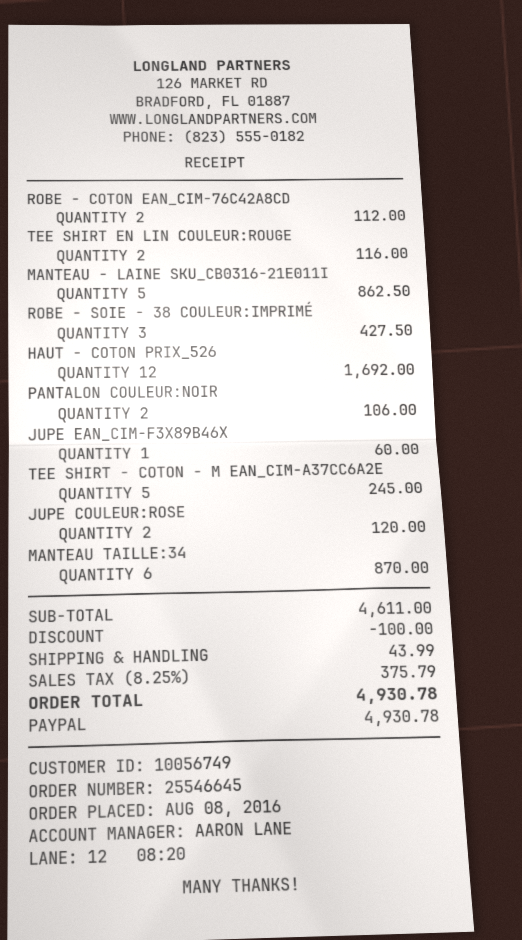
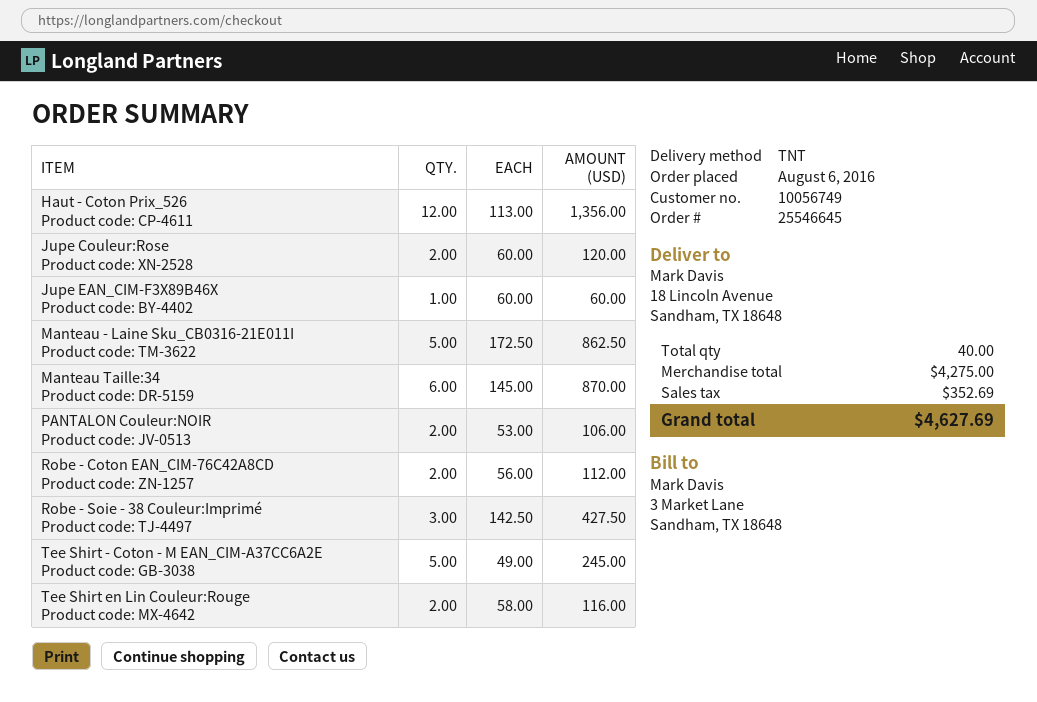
order date: 2016-08-08 -> 2016-08-06
HAUT - COTON PRIX_526: 12 for 1692.00 -> 12 for 1356.00
subtotal: 4611.00 -> 4275.00
discount: 100.00 -> none
shipping: 43.99 -> none
tax: 375.79 -> 352.69
total: 4930.78 -> 4627.69

